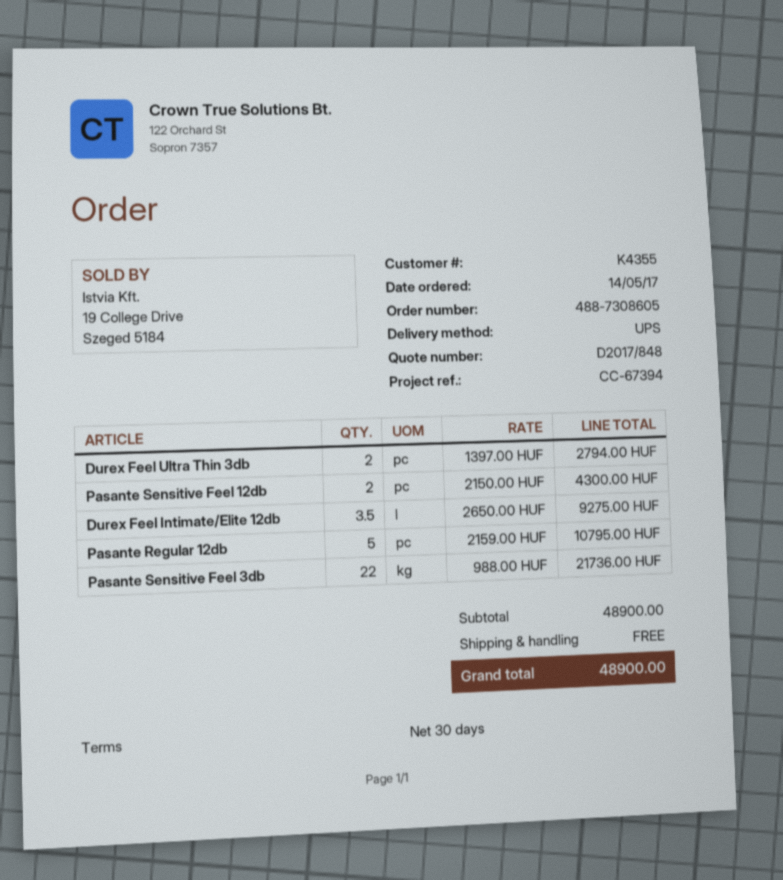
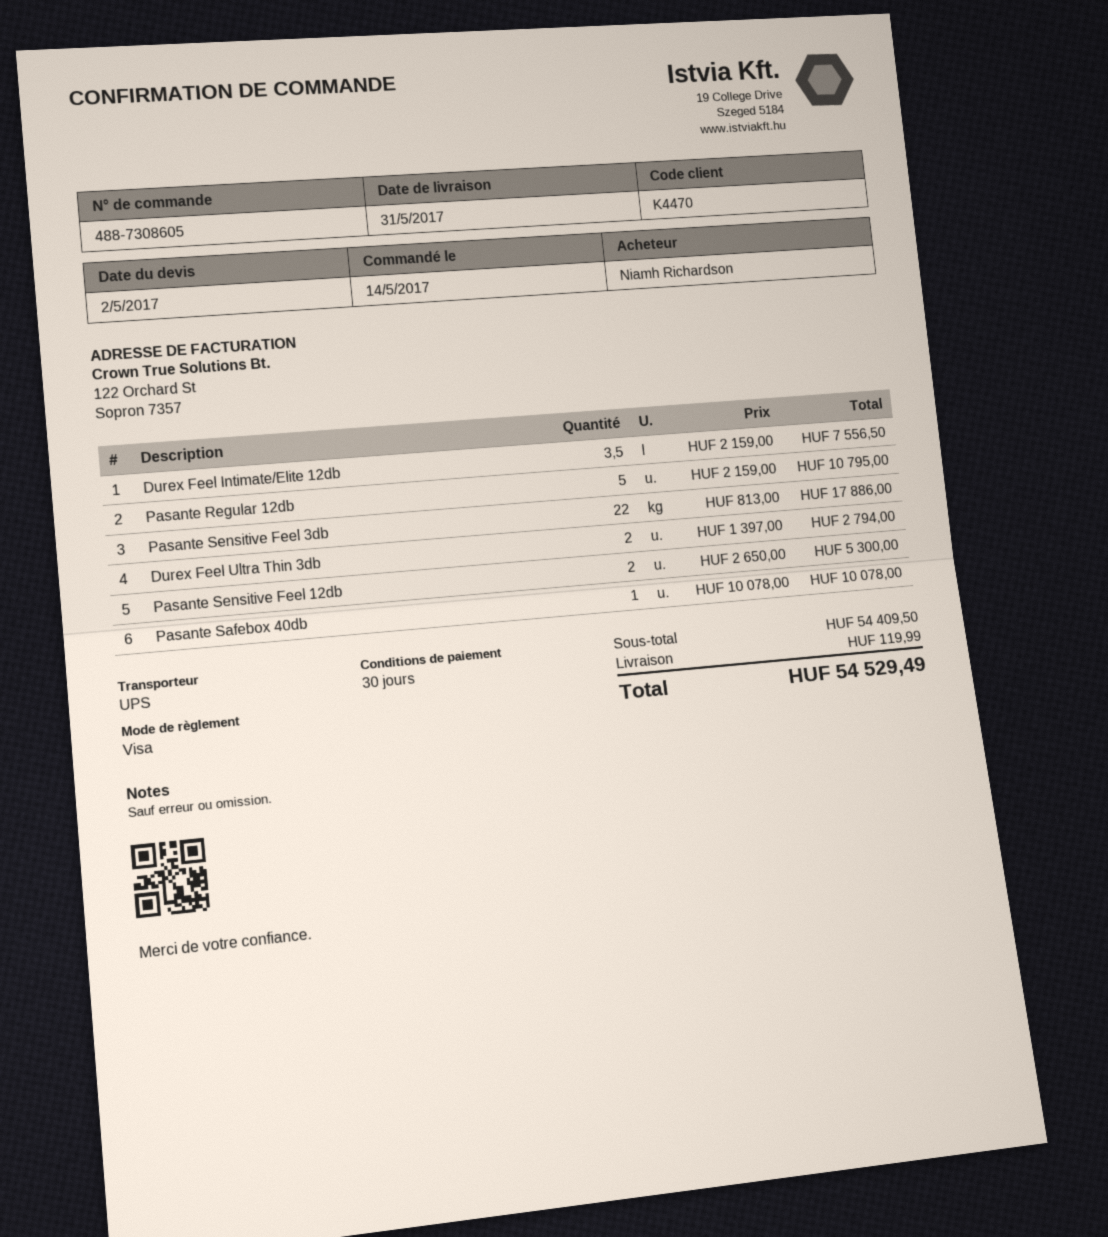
customer number: K4355 -> K4470
Pasante Sensitive Feel 12db: 2 x 2150.00 = 4300.00 -> 2 x 2650.00 = 5300.00
Durex Feel Intimate/Elite 12db: 3.5 x 2650.00 = 9275.00 -> 3.5 x 2159.00 = 7556.50
Pasante Sensitive Feel 3db: 22 x 988.00 = 21736.00 -> 22 x 813.00 = 17886.00
Pasante Safebox 40db: none -> 1 x 10078.00 = 10078.00
subtotal: 48900.00 -> 54409.50
shipping: 0.00 -> 119.99
total: 48900.00 -> 54529.49

